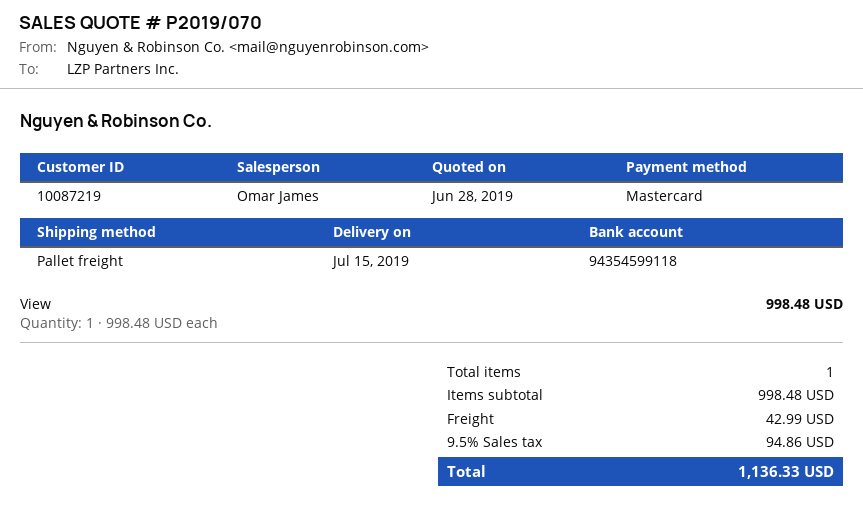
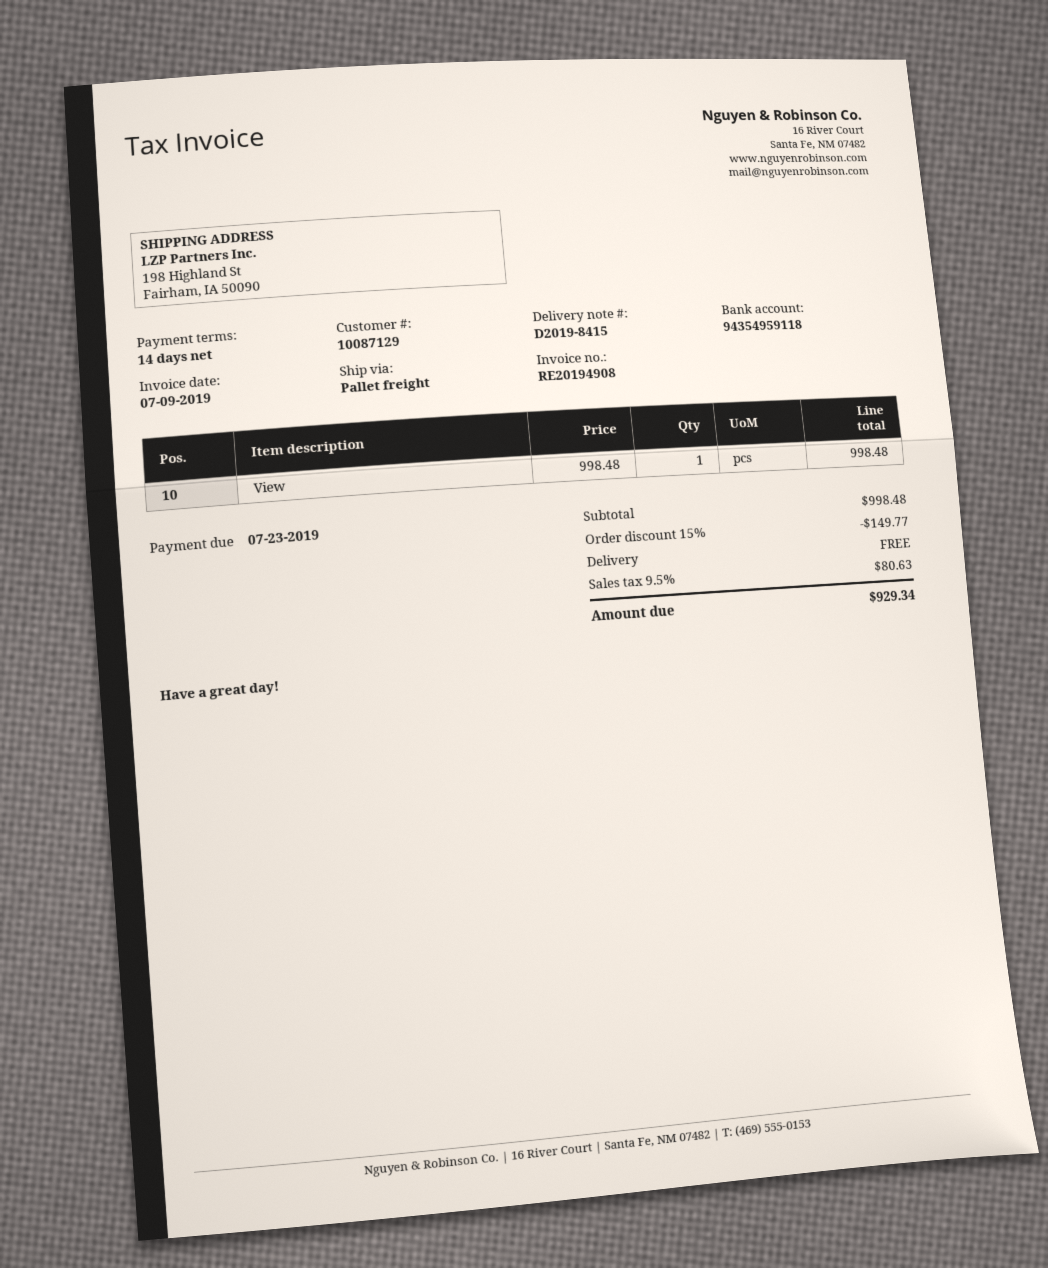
customer number: 10087219 -> 10087129
bank account: 94354599118 -> 94354959118
discount: none -> 15% = 149.77
shipping: 42.99 -> 0.00
tax: 9.5% = 94.86 -> 9.5% = 80.63
total: 1136.33 -> 929.34

